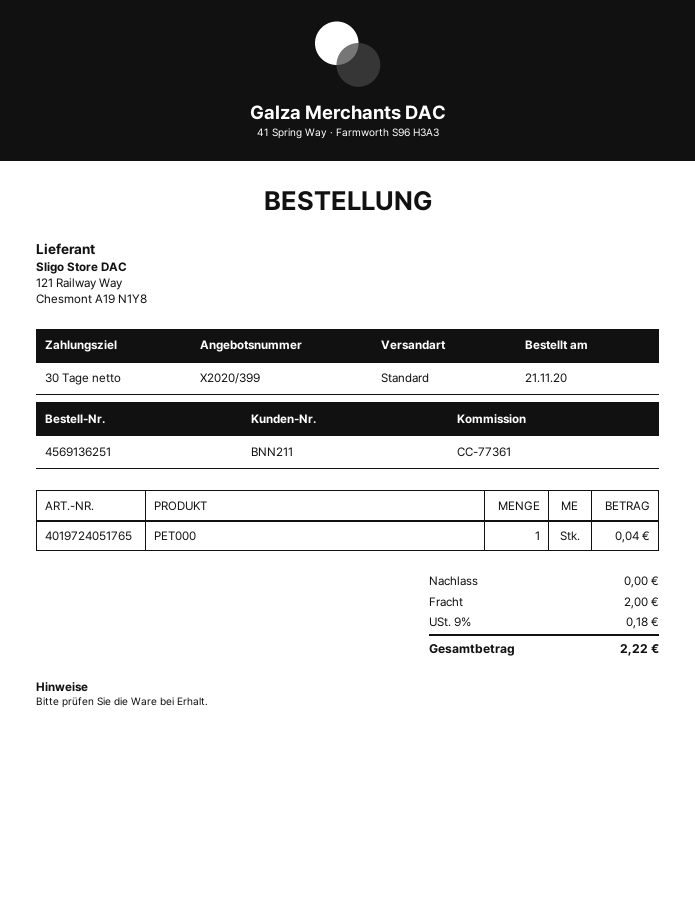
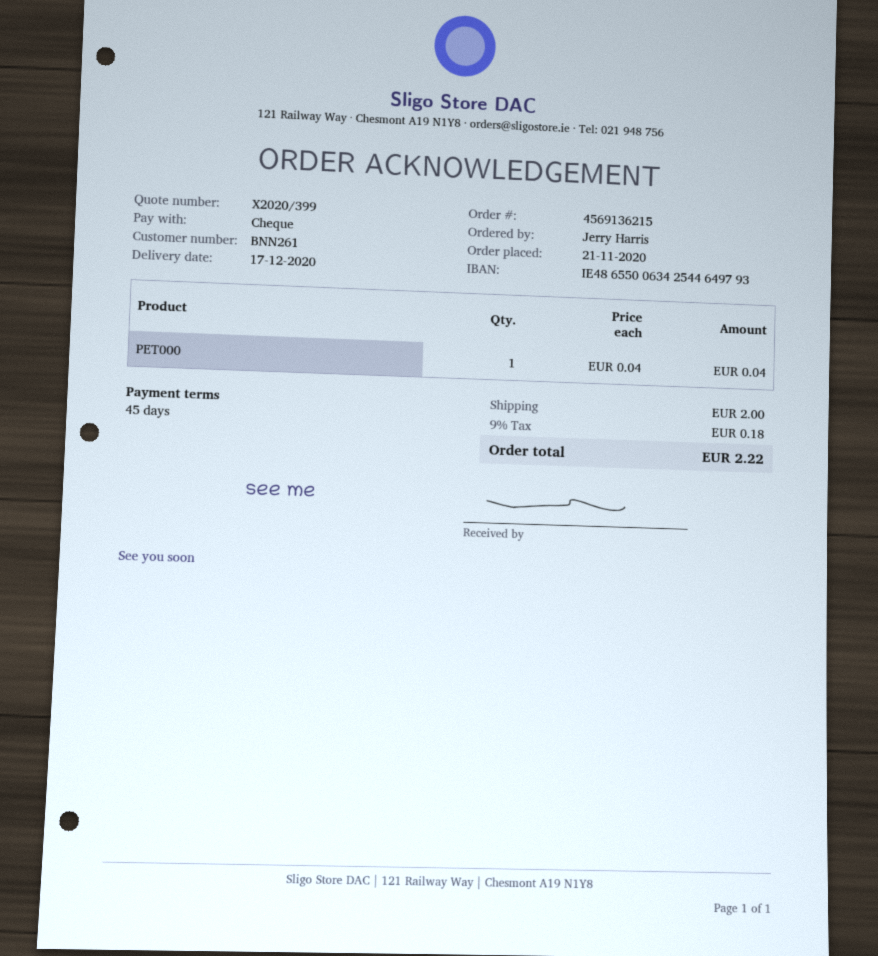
order number: 4569136251 -> 4569136215
payment terms: 30 days -> 45 days
customer number: BNN211 -> BNN261
discount: 0.00 -> none

